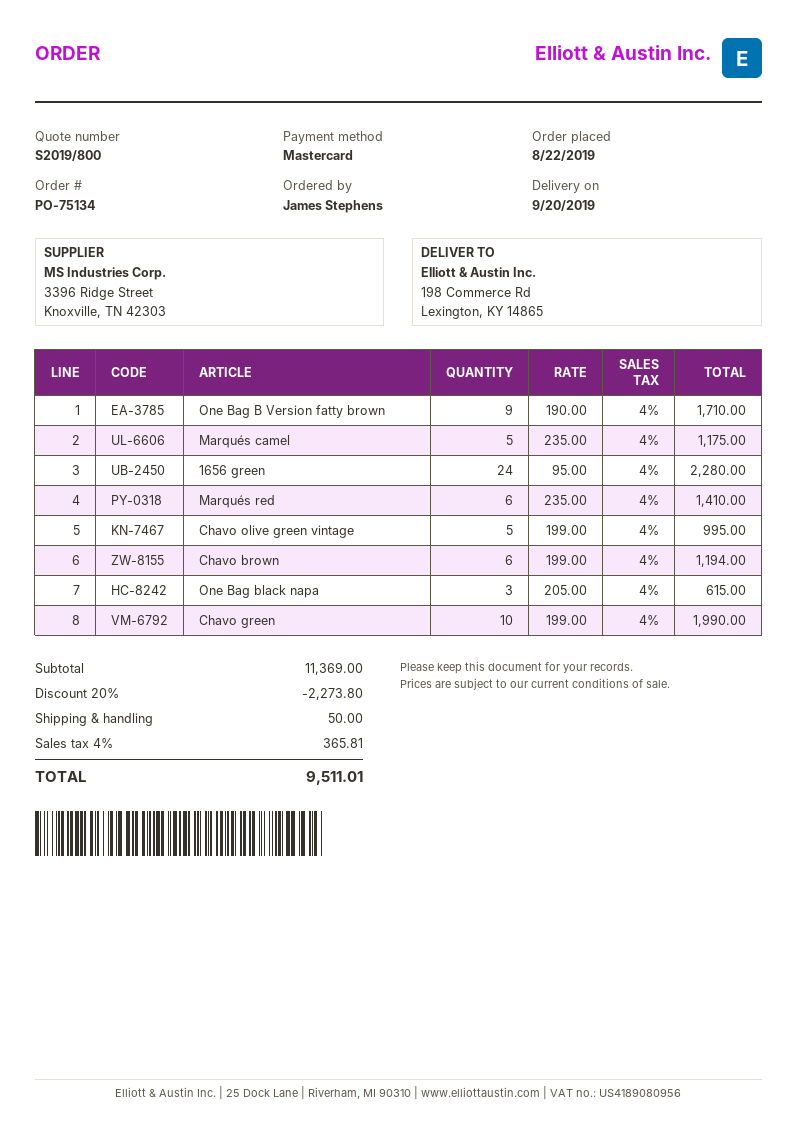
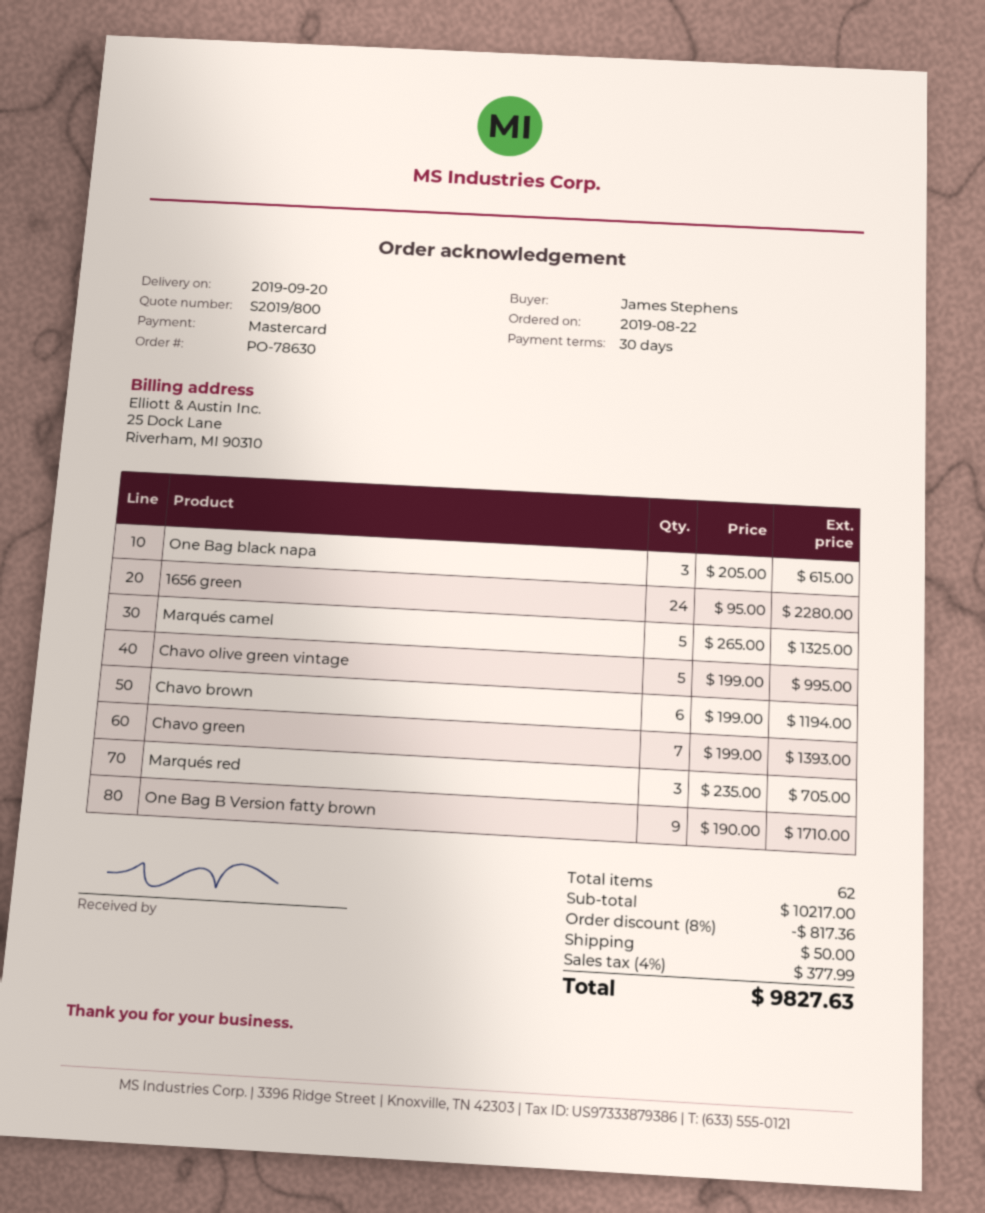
order number: PO-75134 -> PO-78630
Marqués camel: 5 x 235.00 = 1175.00 -> 5 x 265.00 = 1325.00
Marqués red: 6 x 235.00 = 1410.00 -> 3 x 235.00 = 705.00
Chavo green: 10 x 199.00 = 1990.00 -> 7 x 199.00 = 1393.00
subtotal: 11369.00 -> 10217.00
discount: 20% = 2273.80 -> 8% = 817.36
tax: 4% = 365.81 -> 4% = 377.99
total: 9511.01 -> 9827.63

